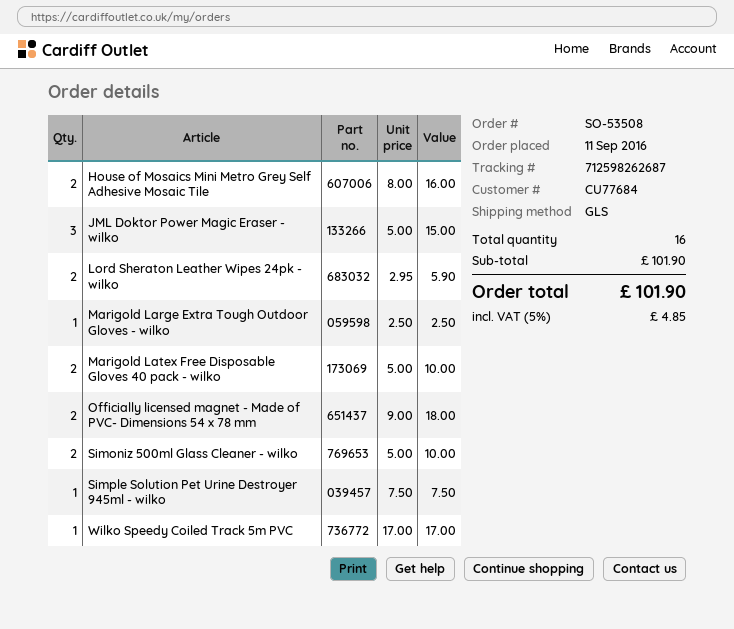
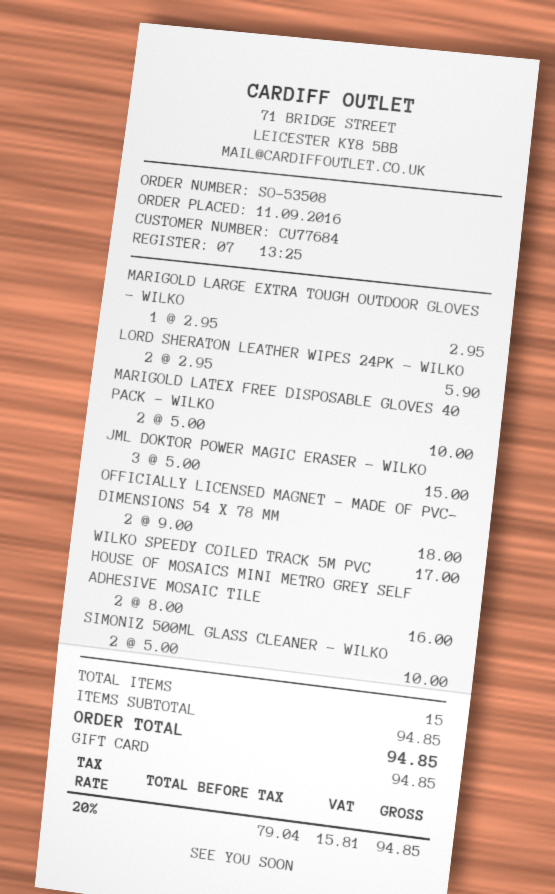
Marigold Large Extra Tough Outdoor Gloves - wilko: 1 x 2.50 = 2.50 -> 1 x 2.95 = 2.95
Simple Solution Pet Urine Destroyer 945ml - wilko: 1 x 7.50 = 7.50 -> none
total quantity: 16 -> 15
subtotal: 101.90 -> 94.85
tax: 5% = 4.85 -> 20% = 15.81
total: 101.90 -> 94.85

